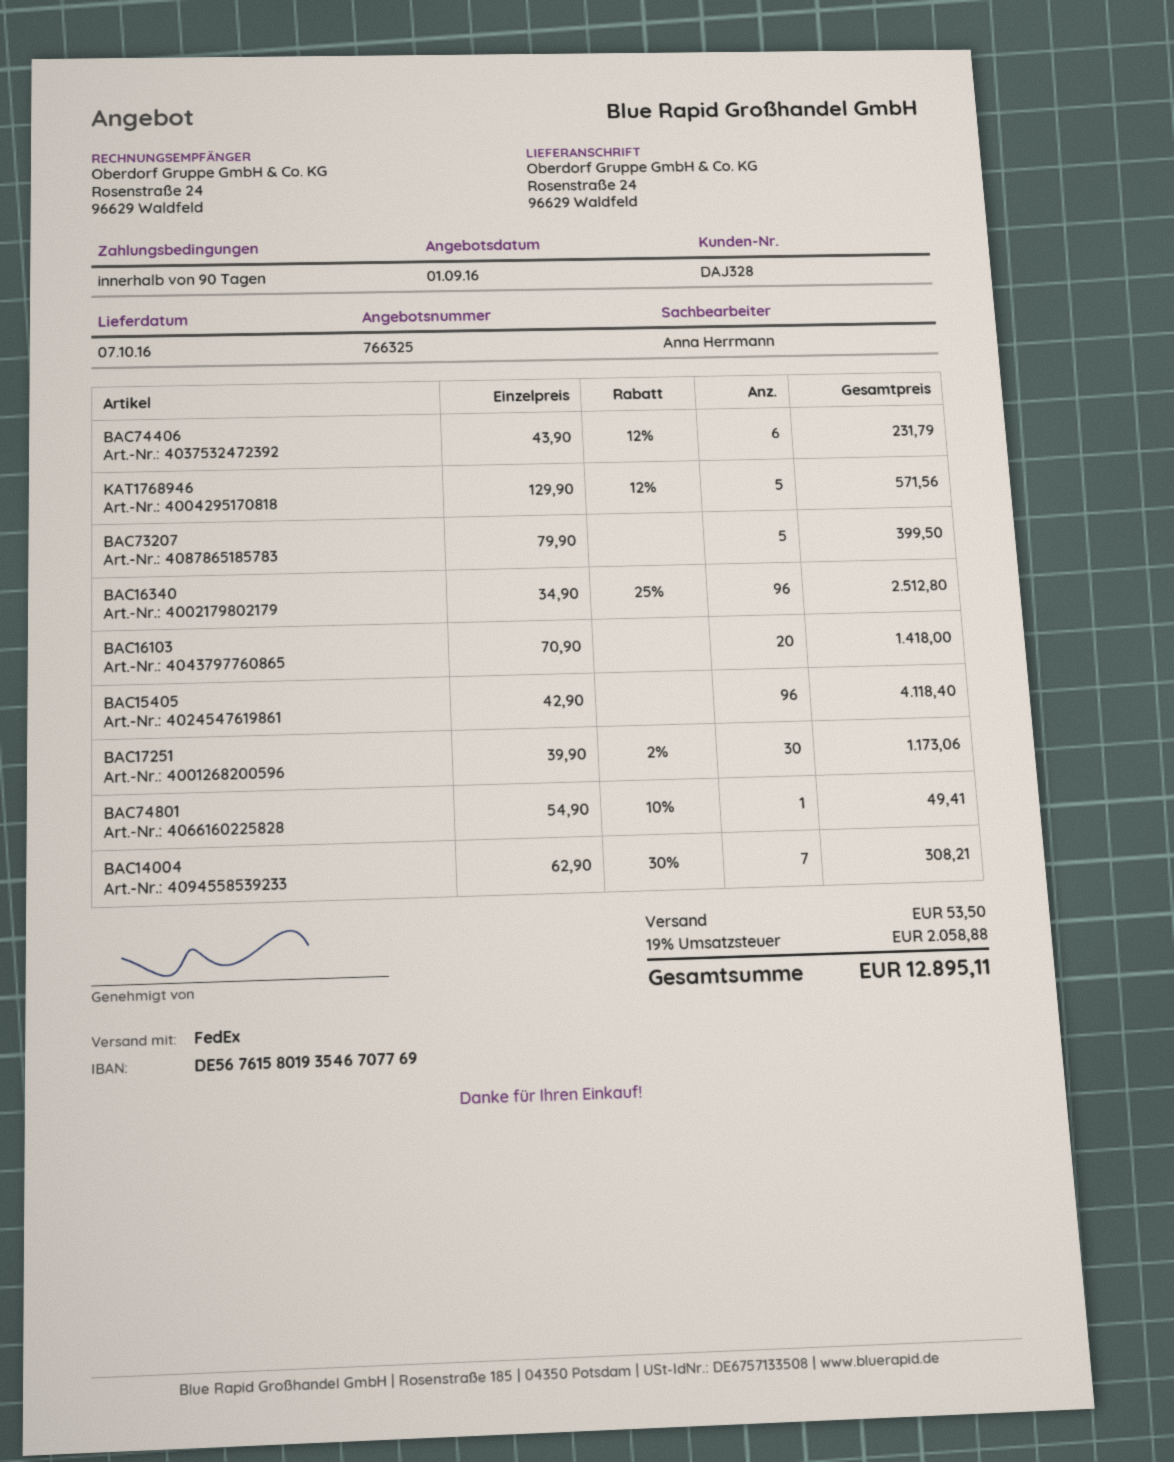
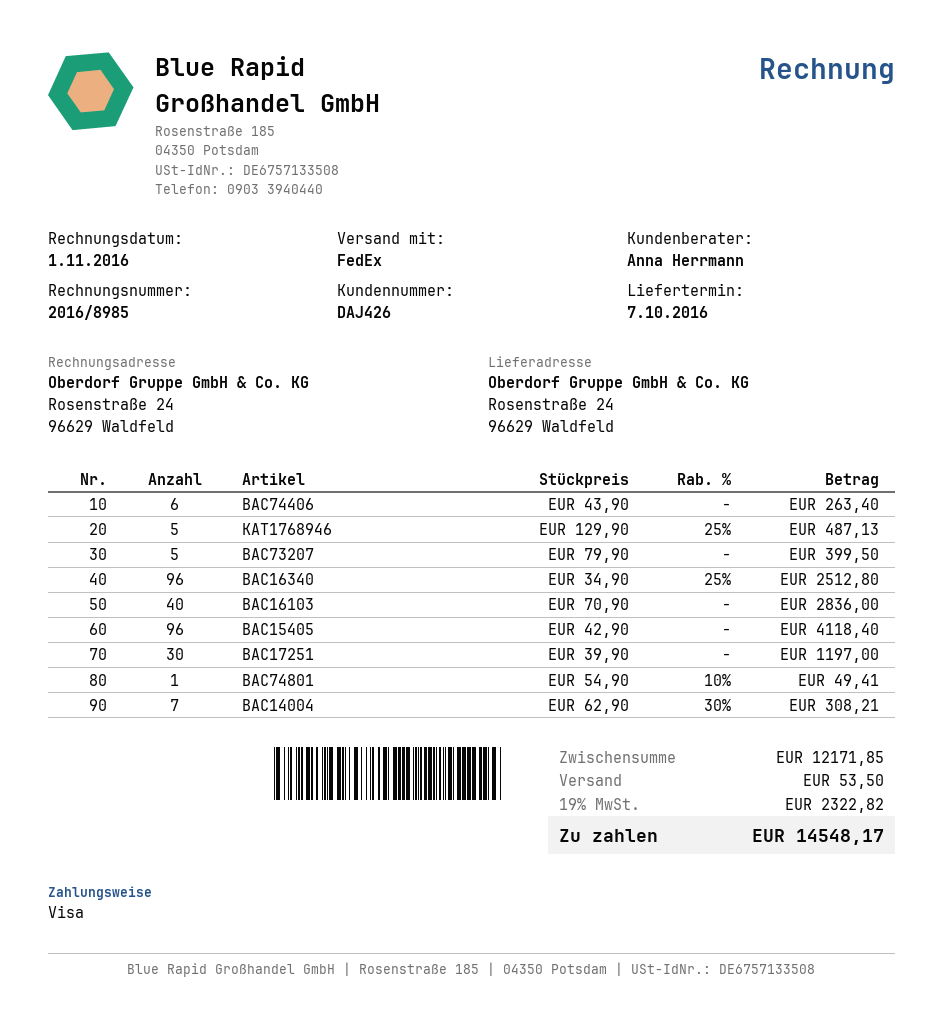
customer number: DAJ328 -> DAJ426
BAC74406: 6 x 43.90 - 12% = 231.79 -> 6 x 43.90 = 263.40
KAT1768946: 5 x 129.90 - 12% = 571.56 -> 5 x 129.90 - 25% = 487.13
BAC16103: 20 x 70.90 = 1418.00 -> 40 x 70.90 = 2836.00
BAC17251: 30 x 39.90 - 2% = 1173.06 -> 30 x 39.90 = 1197.00
tax: 19% = 2058.88 -> 19% = 2322.82
total: 12895.11 -> 14548.17

